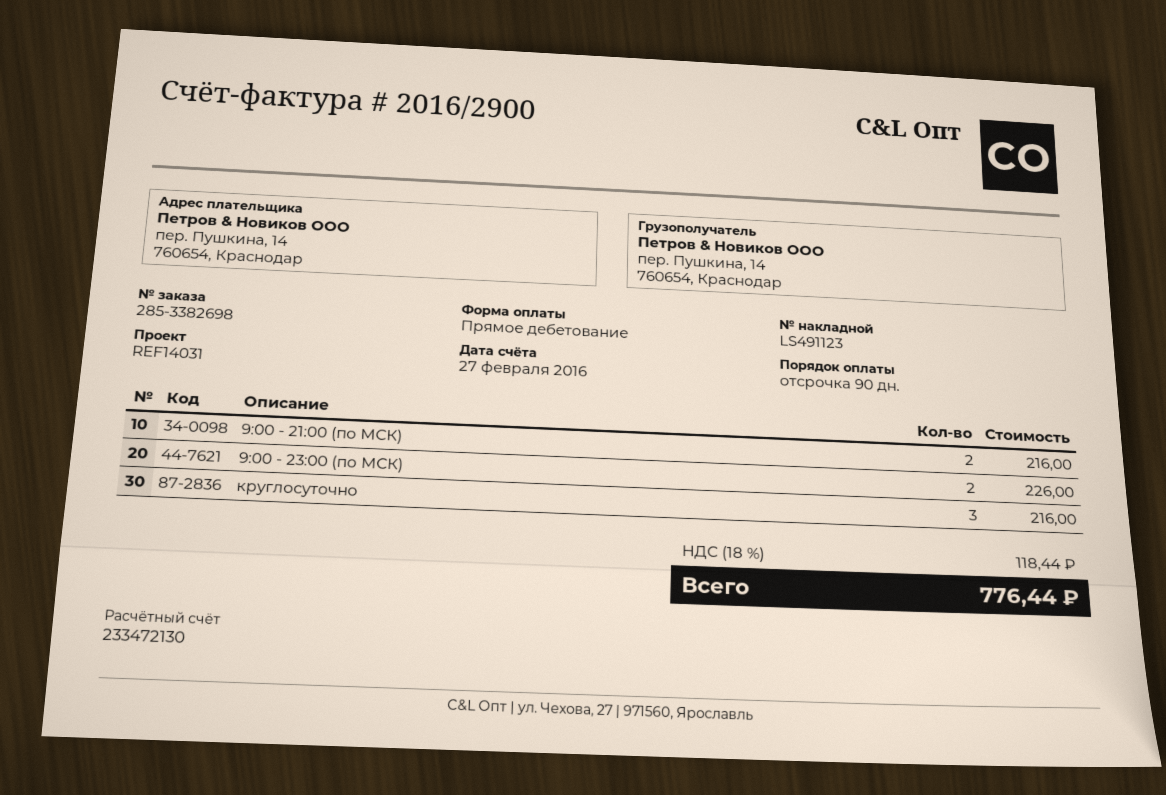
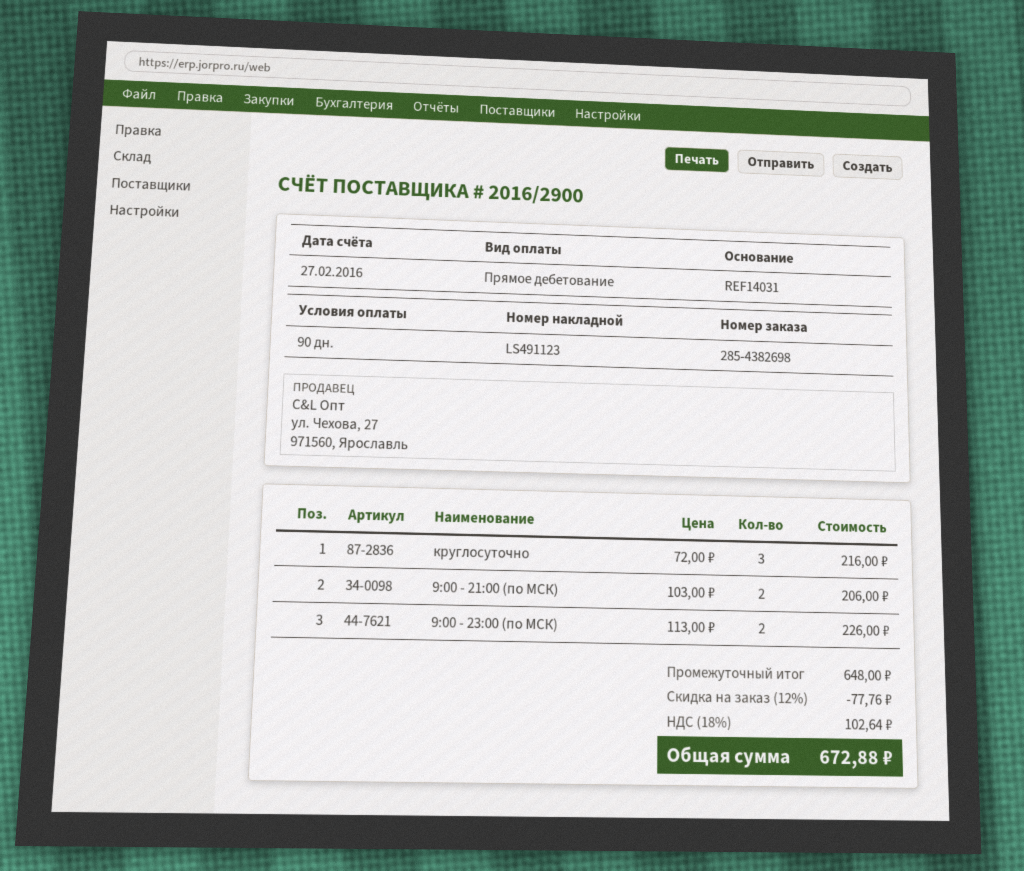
order number: 285-3382698 -> 285-4382698
9:00 - 21:00 (по МСК): 2 for 216.00 -> 2 for 206.00
discount: none -> 12% = 77.76
tax: 18% = 118.44 -> 18% = 102.64
total: 776.44 -> 672.88

